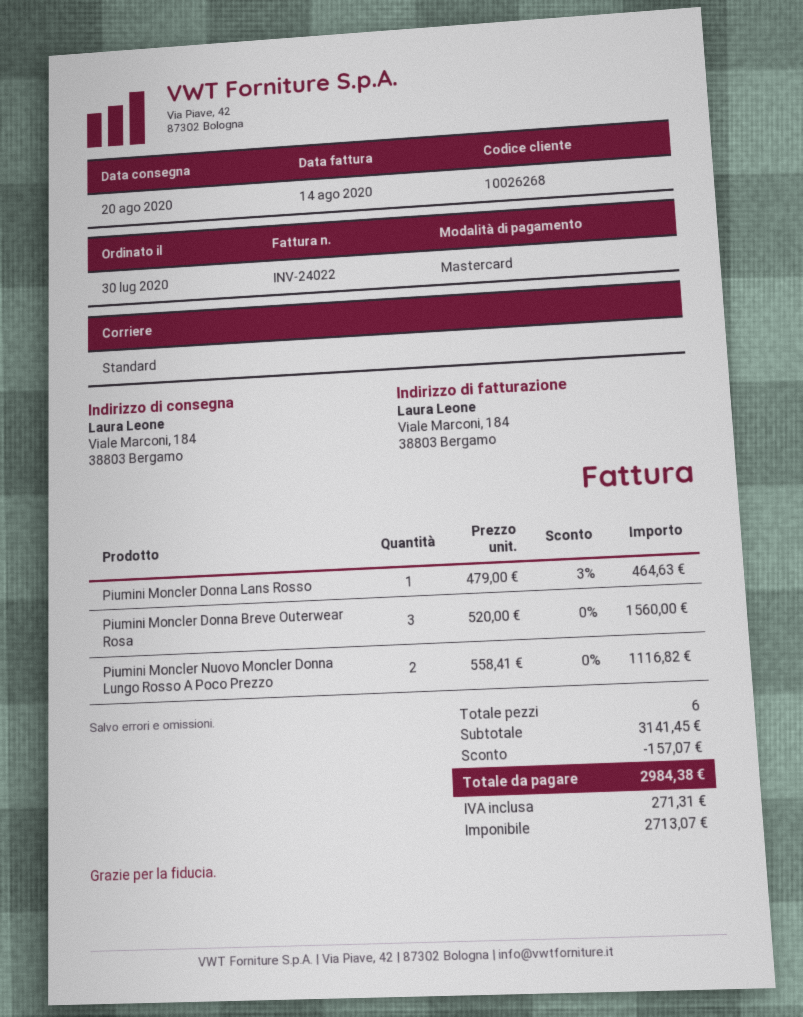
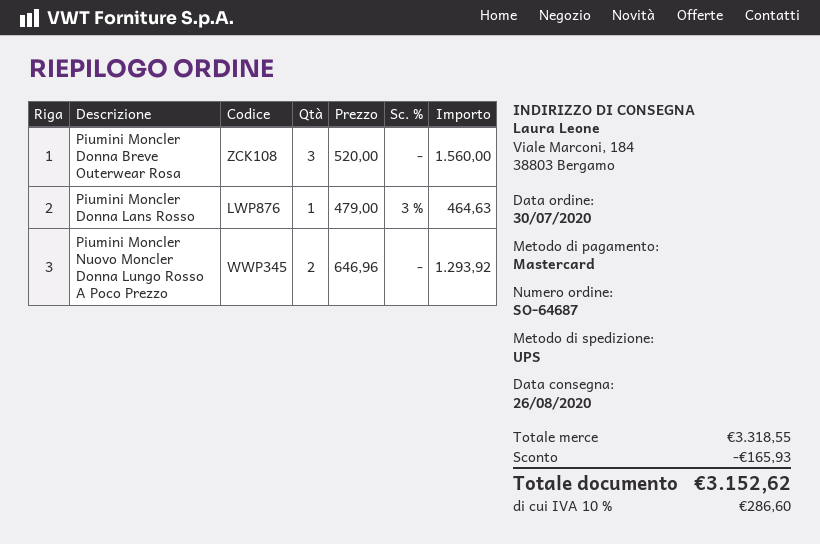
delivery date: 2020-08-20 -> 2020-08-26
shipping method: standard -> UPS
Piumini Moncler Nuovo Moncler Donna Lungo Rosso A Poco Prezzo: 2 x 558.41 = 1116.82 -> 2 x 646.96 = 1293.92
subtotal: 3141.45 -> 3318.55
discount: 157.07 -> 165.93
tax: 271.31 -> 286.60
total: 2984.38 -> 3152.62

